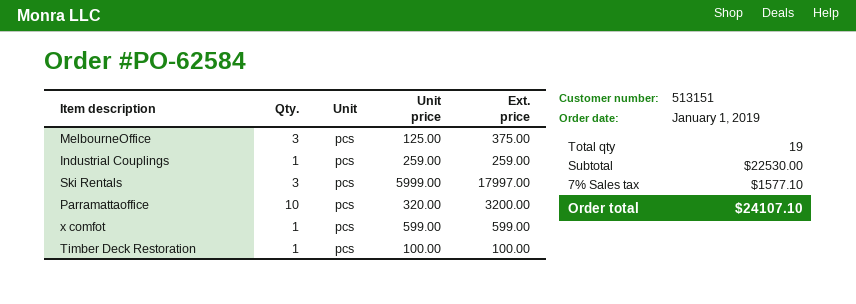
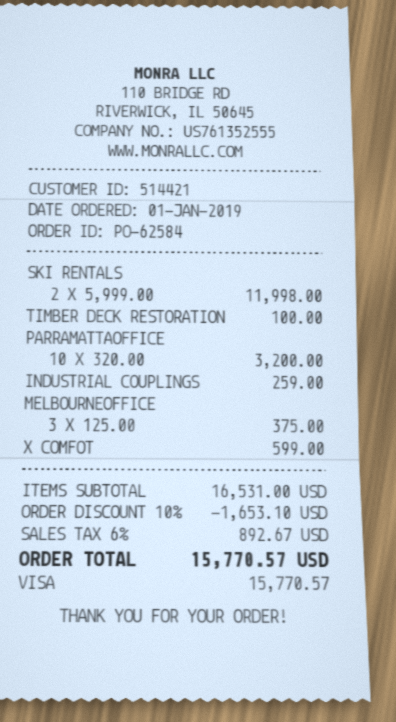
customer number: 513151 -> 514421
Ski Rentals: 3 x 5999.00 = 17997.00 -> 2 x 5999.00 = 11998.00
subtotal: 22530.00 -> 16531.00
discount: none -> 10% = 1653.10
tax: 7% = 1577.10 -> 6% = 892.67
total: 24107.10 -> 15770.57

